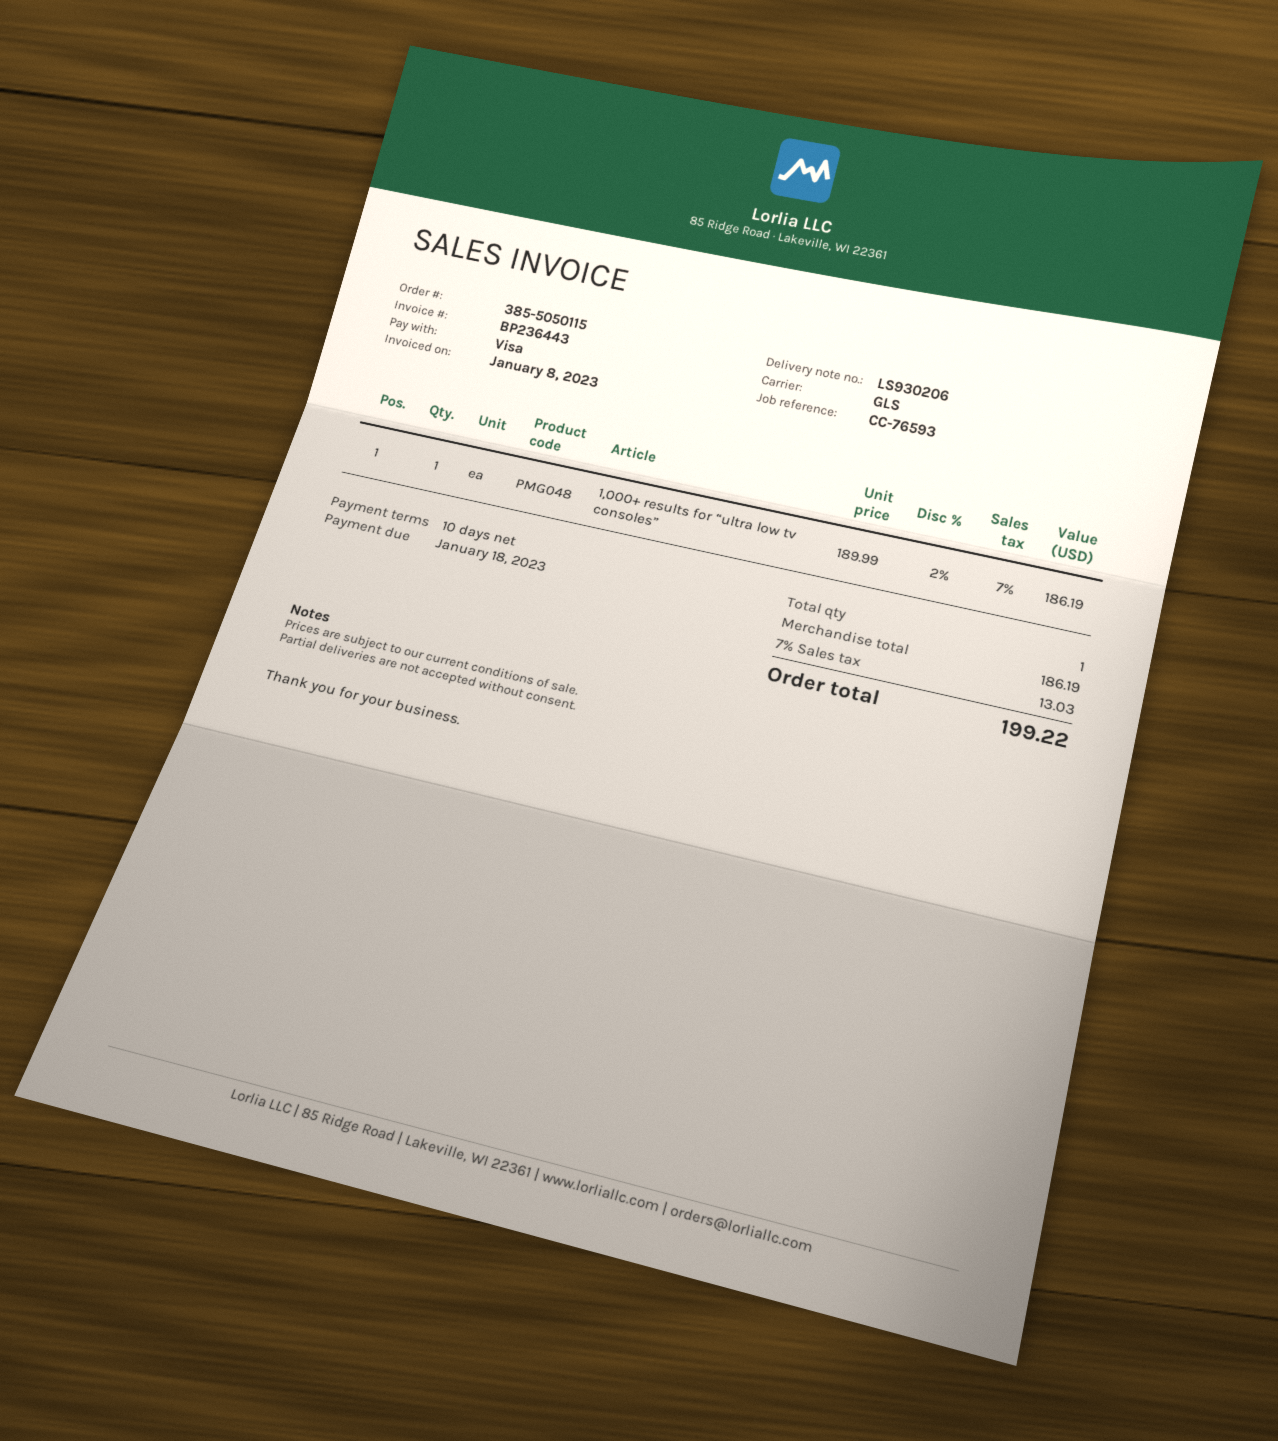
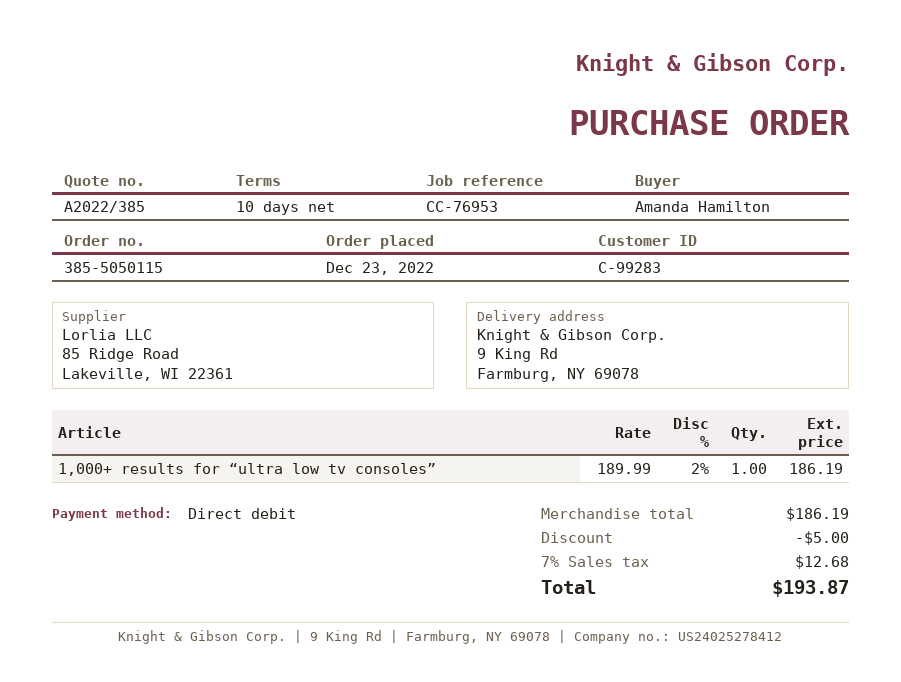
reference: CC-76593 -> CC-76953
payment method: Visa -> direct debit
discount: none -> 5.00
tax: 7% = 13.03 -> 7% = 12.68
total: 199.22 -> 193.87

